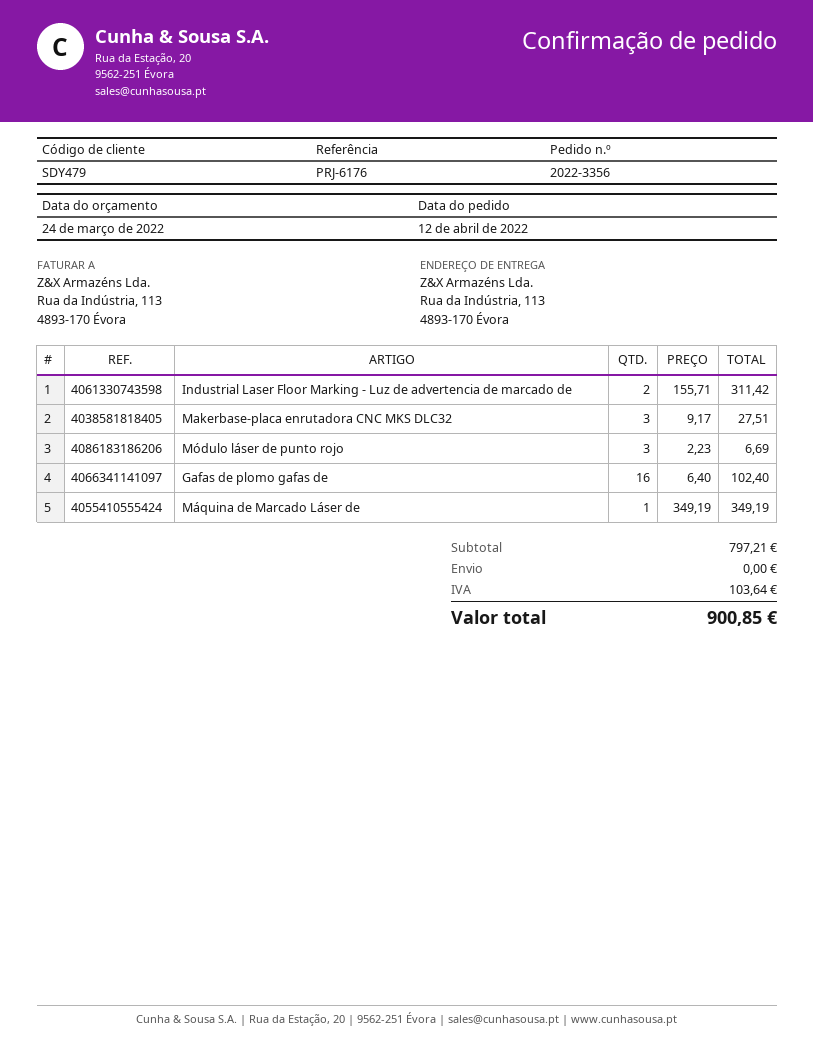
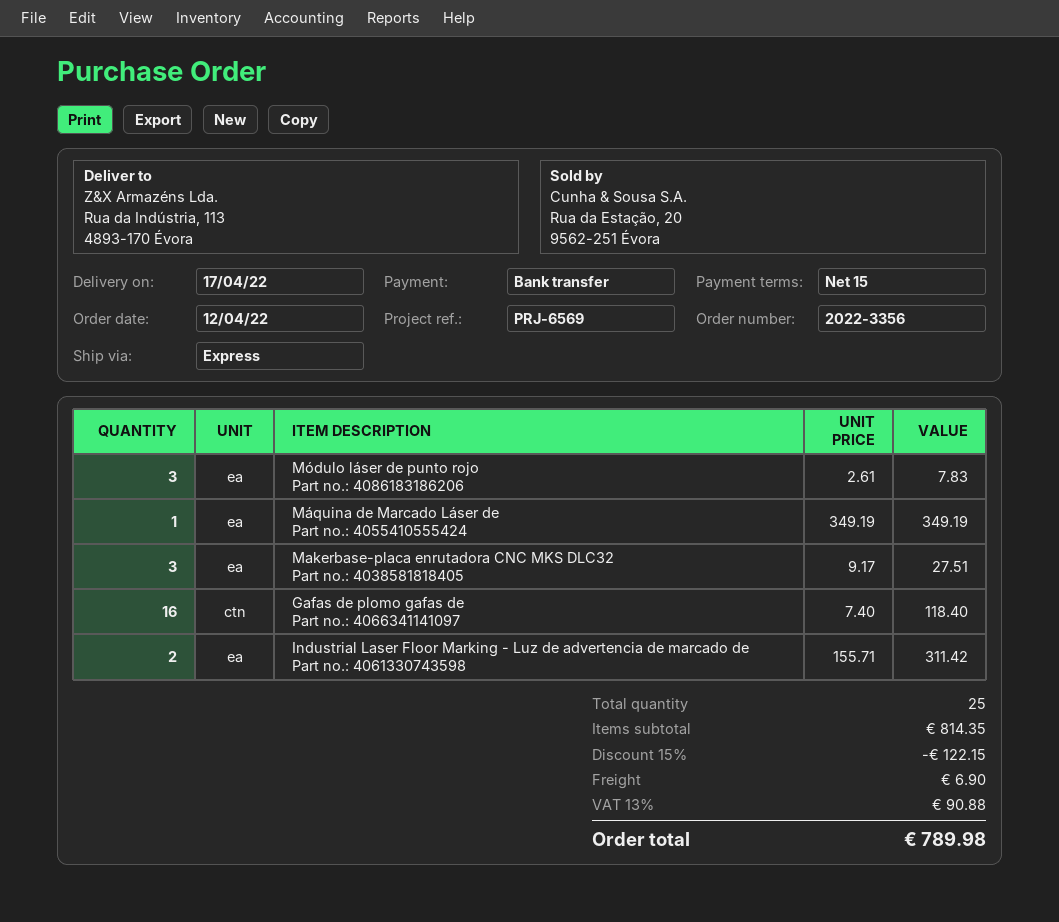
reference: PRJ-6176 -> PRJ-6569
Módulo láser de punto rojo: 3 x 2.23 = 6.69 -> 3 x 2.61 = 7.83
Gafas de plomo gafas de: 16 x 6.40 = 102.40 -> 16 x 7.40 = 118.40
subtotal: 797.21 -> 814.35
discount: none -> 15% = 122.15
shipping: 0.00 -> 6.90
tax: 103.64 -> 90.88
total: 900.85 -> 789.98

